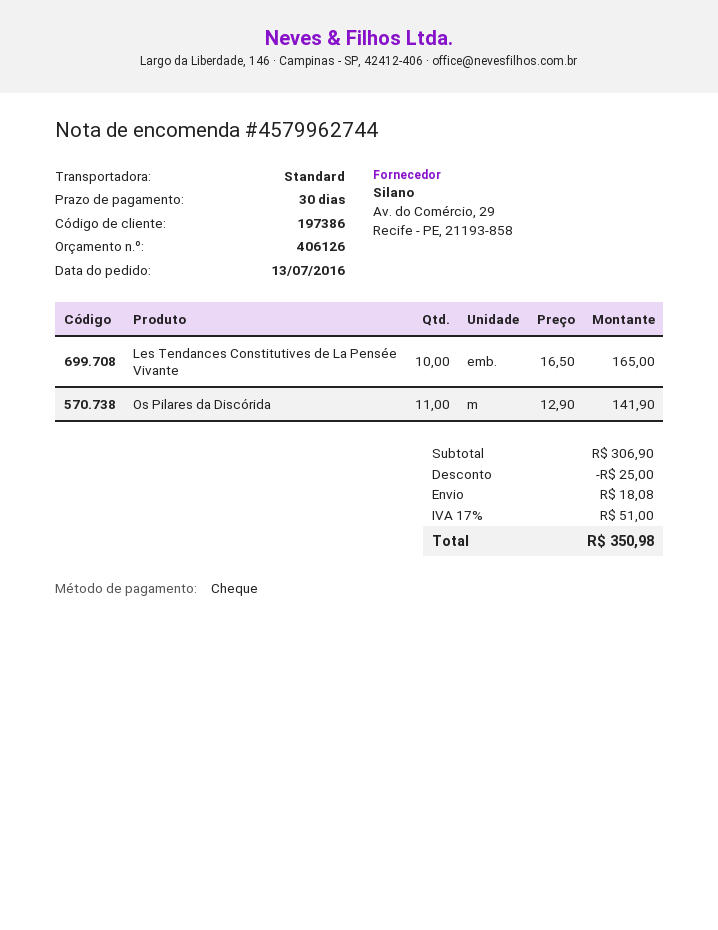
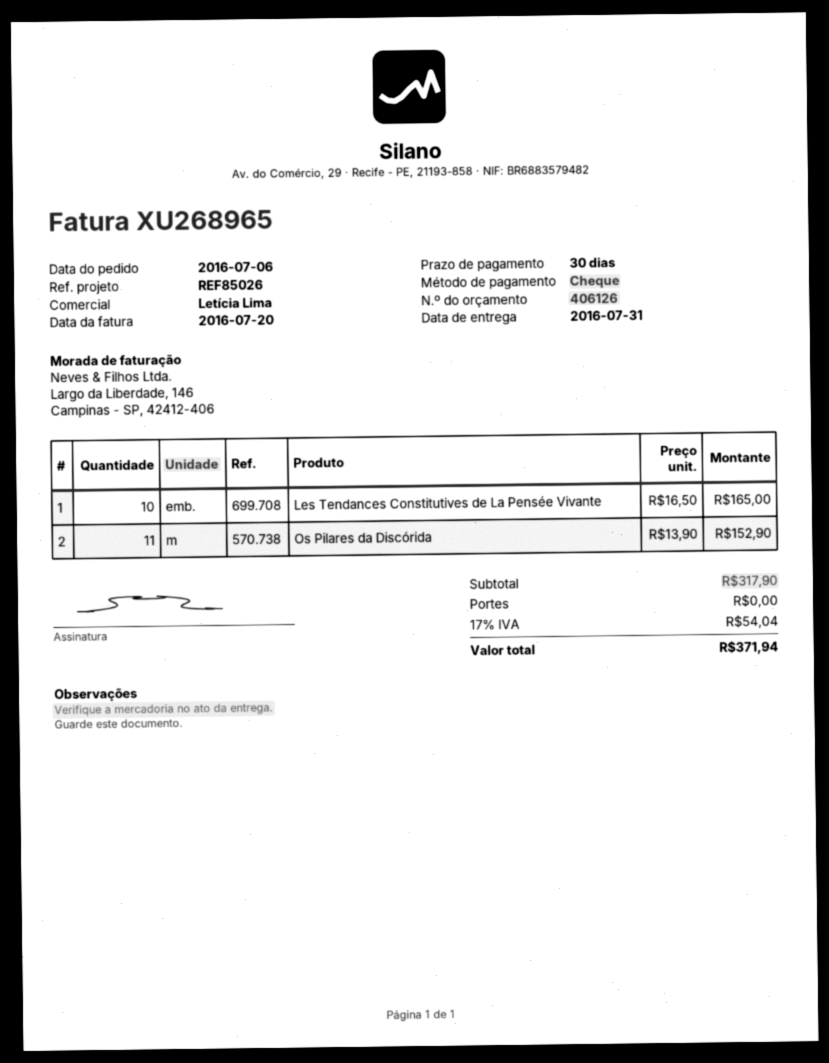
order date: 2016-07-13 -> 2016-07-06
Os Pilares da Discórida: 11 x 12.90 = 141.90 -> 11 x 13.90 = 152.90
subtotal: 306.90 -> 317.90
discount: 25.00 -> none
shipping: 18.08 -> 0.00
tax: 17% = 51.00 -> 17% = 54.04
total: 350.98 -> 371.94

